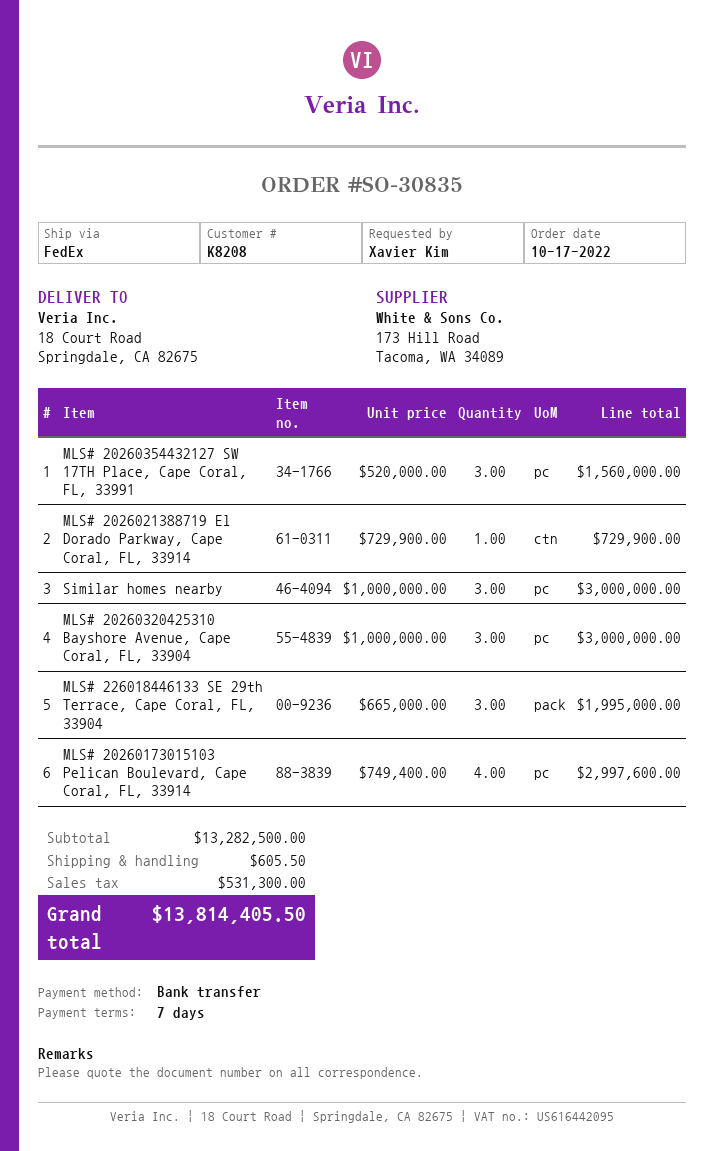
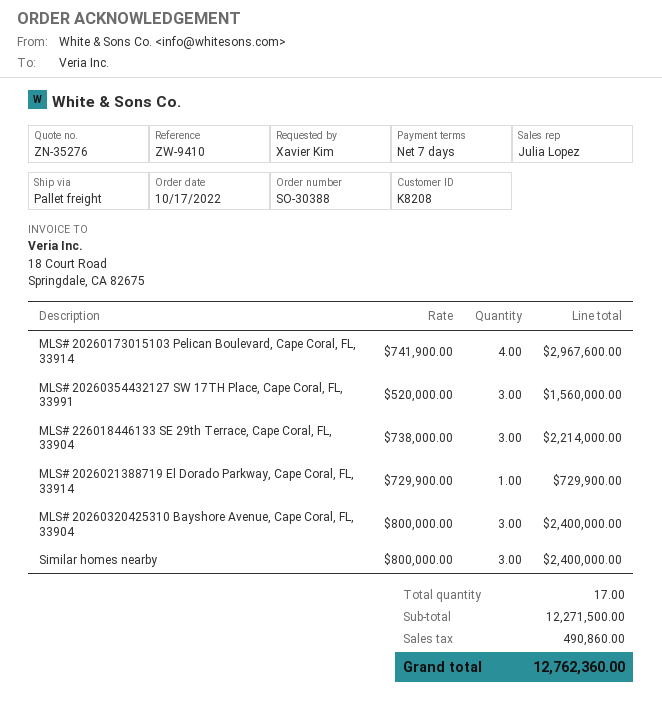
order number: SO-30835 -> SO-30388
shipping method: FedEx -> pallet freight
Similar homes nearby: 3 x 1000000.00 = 3000000.00 -> 3 x 800000.00 = 2400000.00
MLS# 20260320425310 Bayshore Avenue, Cape Coral, FL, 33904: 3 x 1000000.00 = 3000000.00 -> 3 x 800000.00 = 2400000.00
MLS# 226018446133 SE 29th Terrace, Cape Coral, FL, 33904: 3 x 665000.00 = 1995000.00 -> 3 x 738000.00 = 2214000.00
MLS# 20260173015103 Pelican Boulevard, Cape Coral, FL, 33914: 4 x 749400.00 = 2997600.00 -> 4 x 741900.00 = 2967600.00
subtotal: 13282500.00 -> 12271500.00
shipping: 605.50 -> none
tax: 531300.00 -> 490860.00
total: 13814405.50 -> 12762360.00

